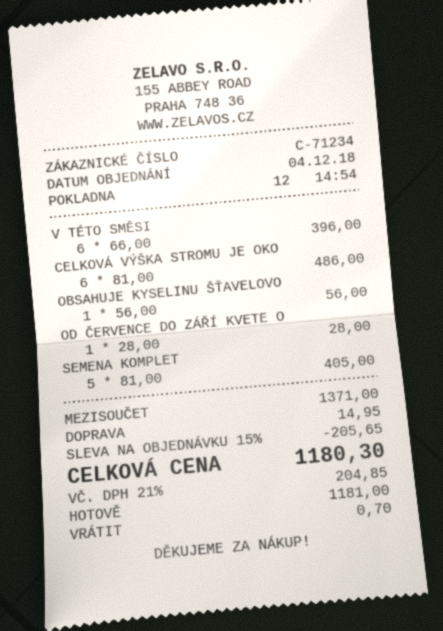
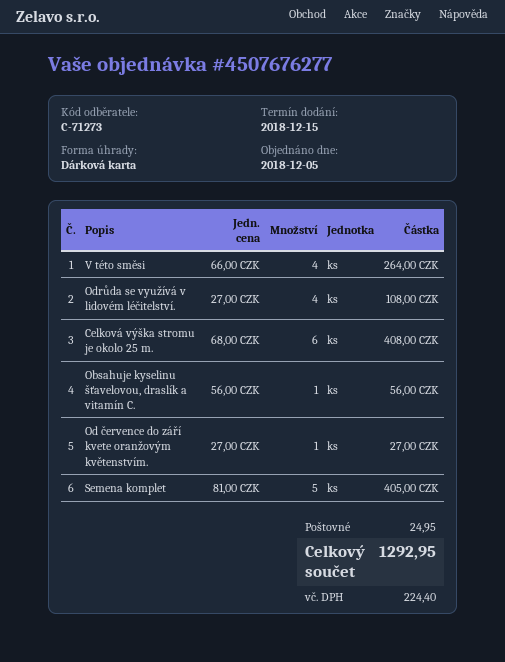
order date: 2018-12-04 -> 2018-12-05
customer number: C-71234 -> C-71273
payment method: cash -> gift card
V TÉTO SMĚSI: 6 x 66.00 = 396.00 -> 4 x 66.00 = 264.00
CELKOVÁ VÝŠKA STROMU JE OKO: 6 x 81.00 = 486.00 -> 6 x 68.00 = 408.00
OD ČERVENCE DO ZÁŘÍ KVETE O: 1 x 28.00 = 28.00 -> 1 x 27.00 = 27.00
Odrůda se využívá v lidovém léčitelství.: none -> 4 x 27.00 = 108.00
discount: 15% = 205.65 -> none
shipping: 14.95 -> 24.95
tax: 204.85 -> 224.40
total: 1180.30 -> 1292.95

